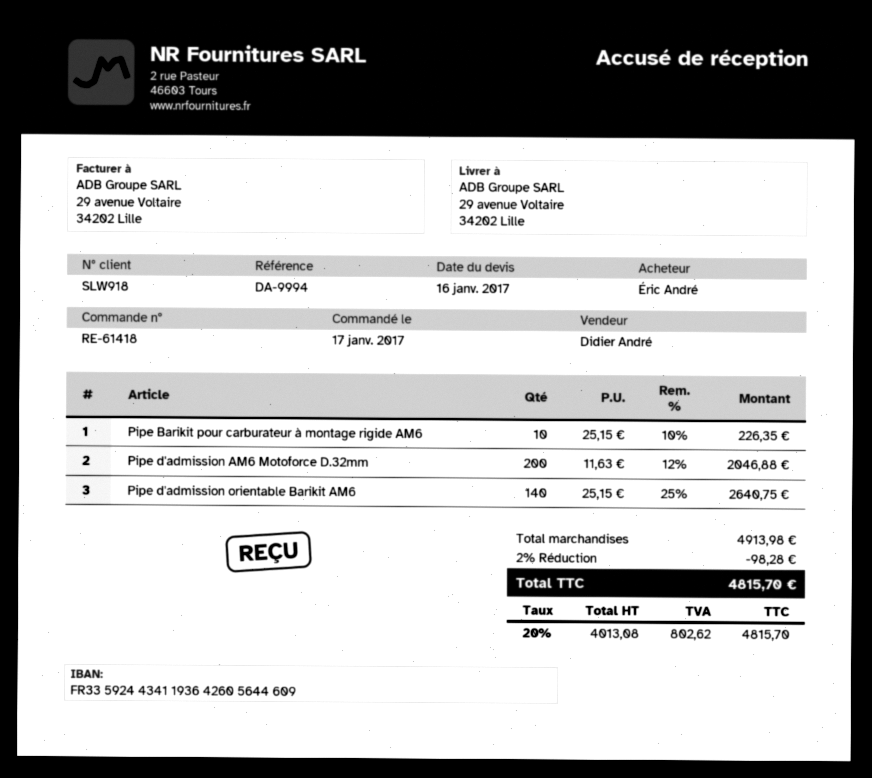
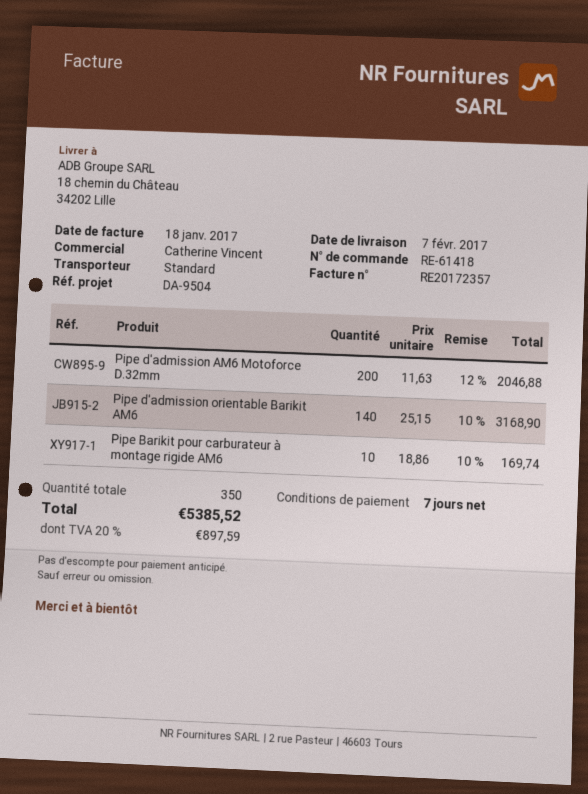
reference: DA-9994 -> DA-9504
sales rep: Didier André -> Catherine Vincent
ship to: 29 avenue Voltaire, 34202 Lille -> 18 chemin du Château, 34202 Lille
Pipe Barikit pour carburateur à montage rigide AM6: 10 x 25.15 - 10% = 226.35 -> 10 x 18.86 - 10% = 169.74
Pipe d'admission orientable Barikit AM6: 140 x 25.15 - 25% = 2640.75 -> 140 x 25.15 - 10% = 3168.90
discount: 2% = 98.28 -> none
tax: 20% = 802.62 -> 20% = 897.59
total: 4815.70 -> 5385.52

